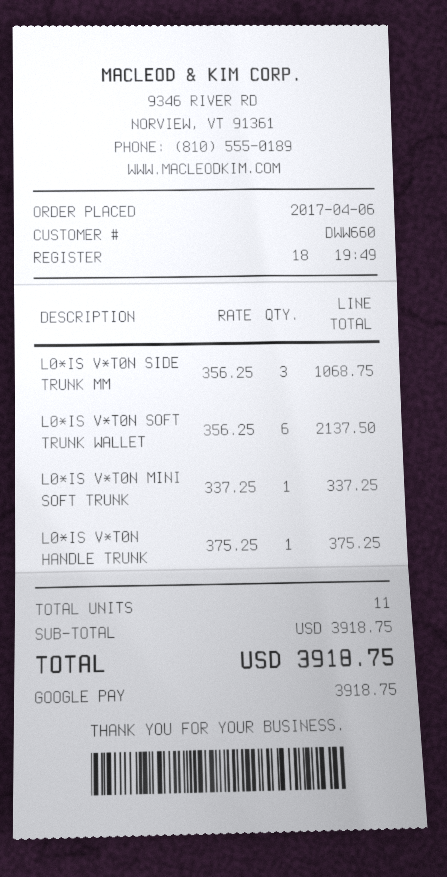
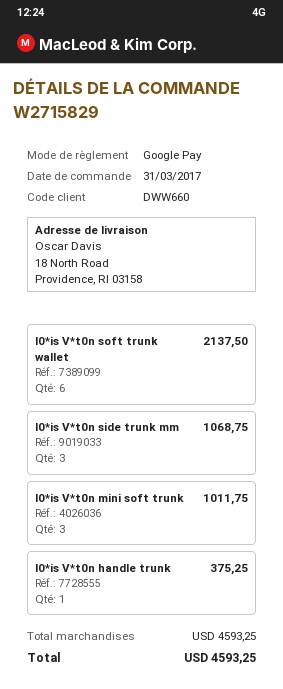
order date: 2017-04-06 -> 2017-03-31
L0*IS V*T0N MINI SOFT TRUNK: 1 for 337.25 -> 3 for 1011.75
subtotal: 3918.75 -> 4593.25
total: 3918.75 -> 4593.25

